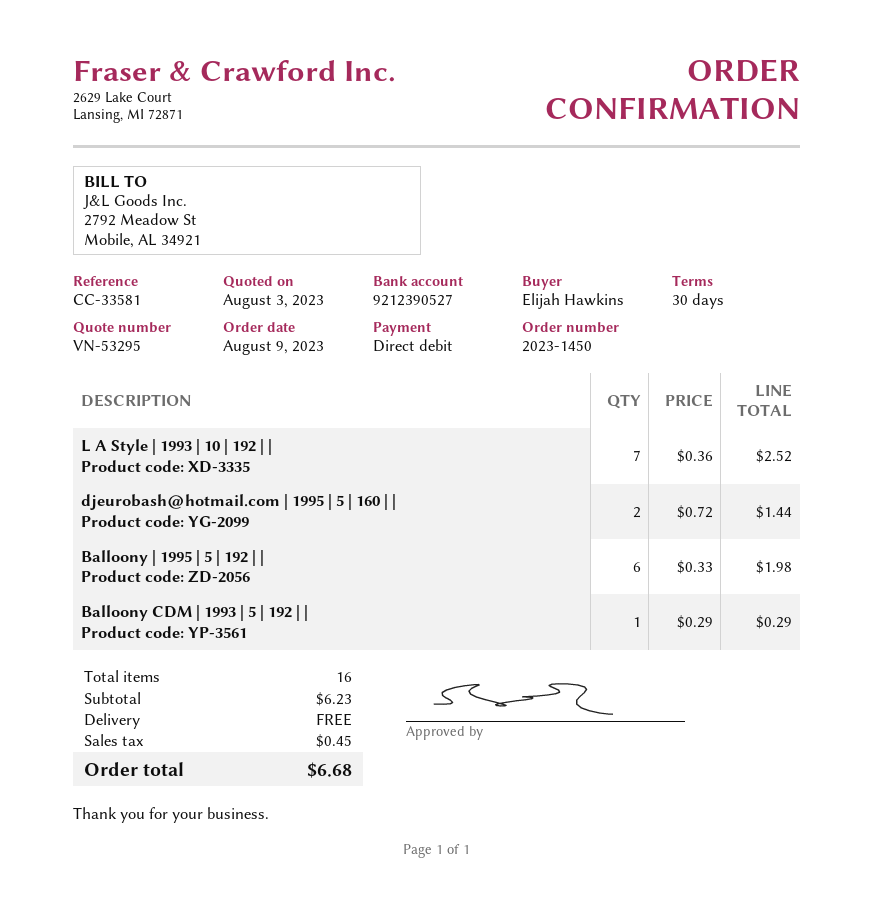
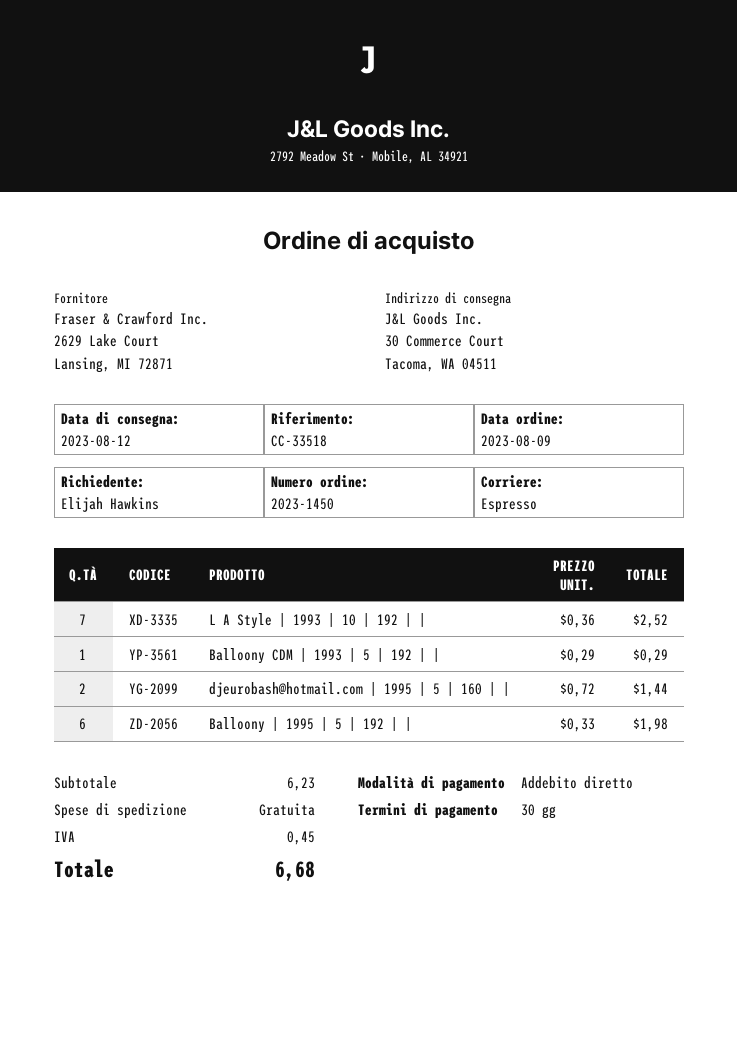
reference: CC-33581 -> CC-33518

